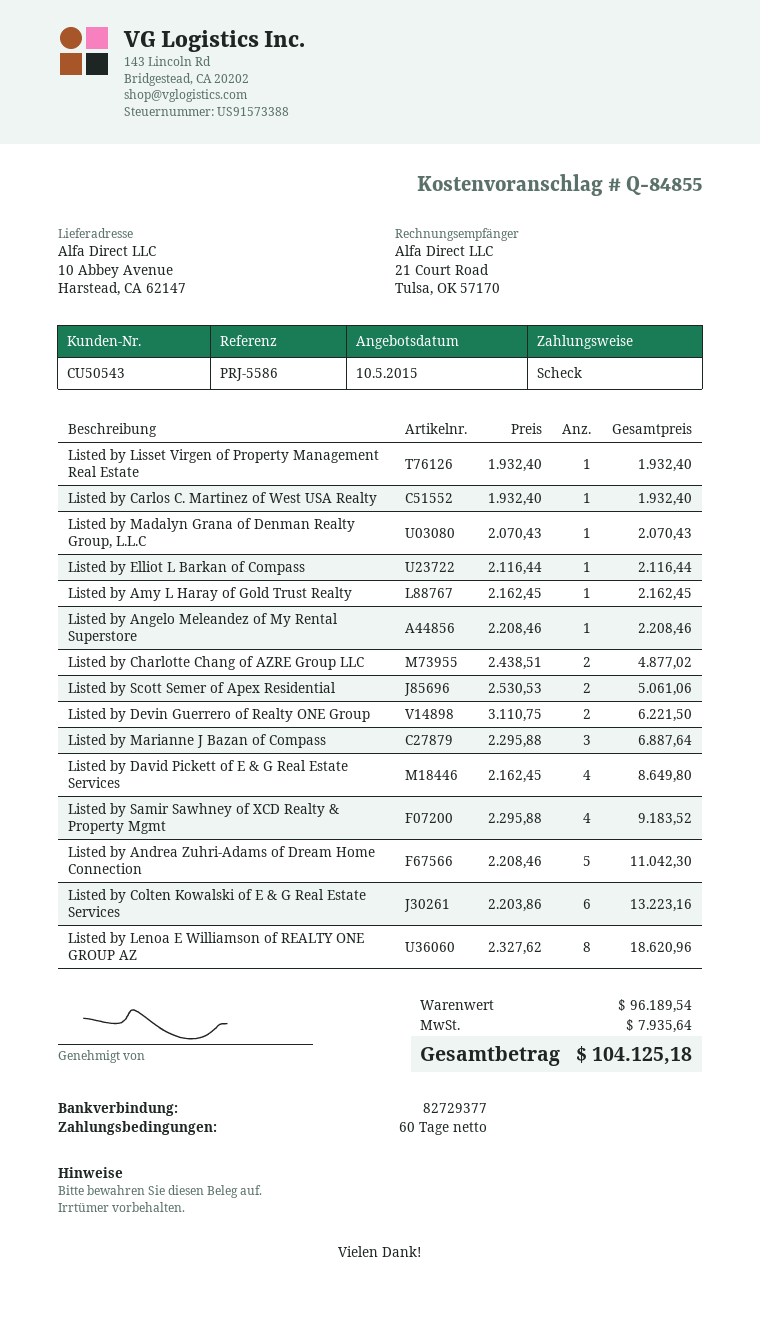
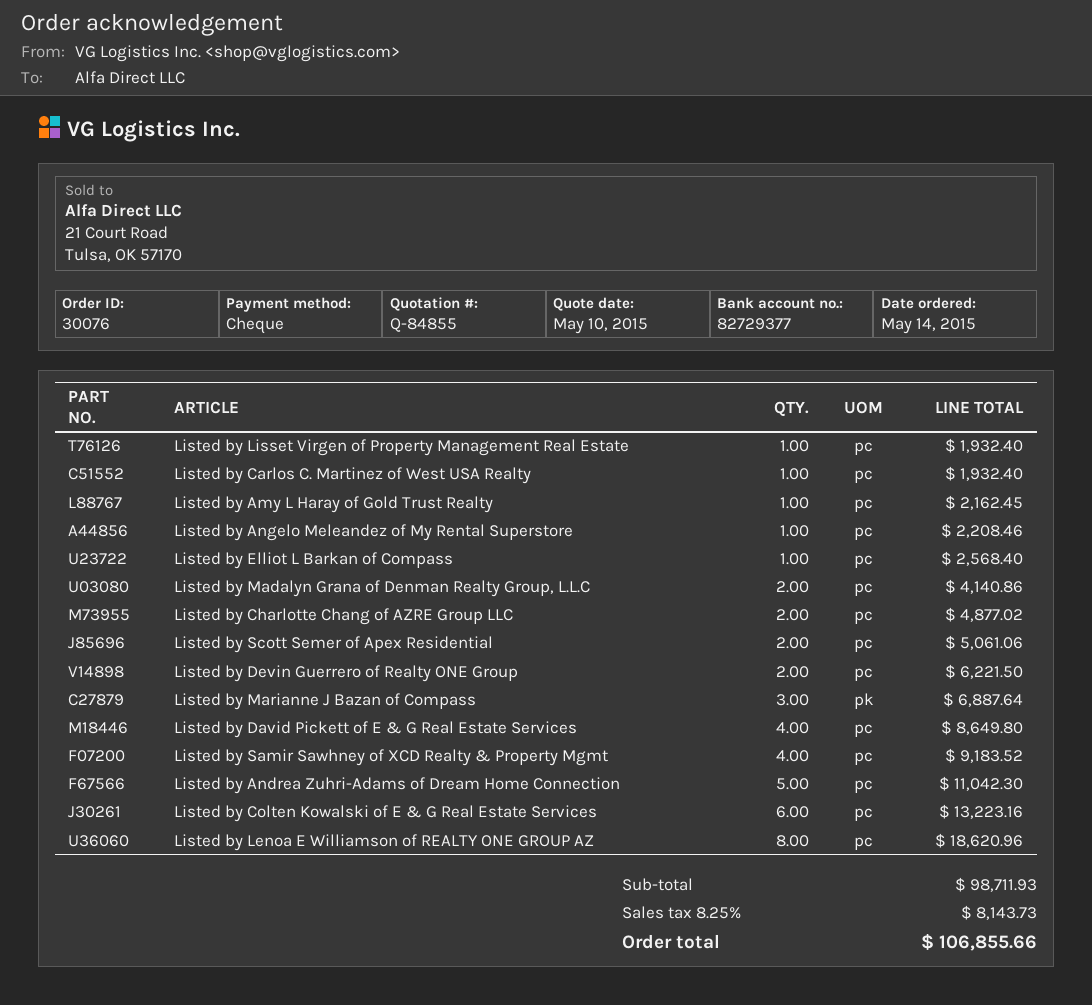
Listed by Madalyn Grana of Denman Realty Group, L.L.C: 1 for 2070.43 -> 2 for 4140.86
Listed by Elliot L Barkan of Compass: 1 for 2116.44 -> 1 for 2568.40
subtotal: 96189.54 -> 98711.93
tax: 7935.64 -> 8143.73
total: 104125.18 -> 106855.66

